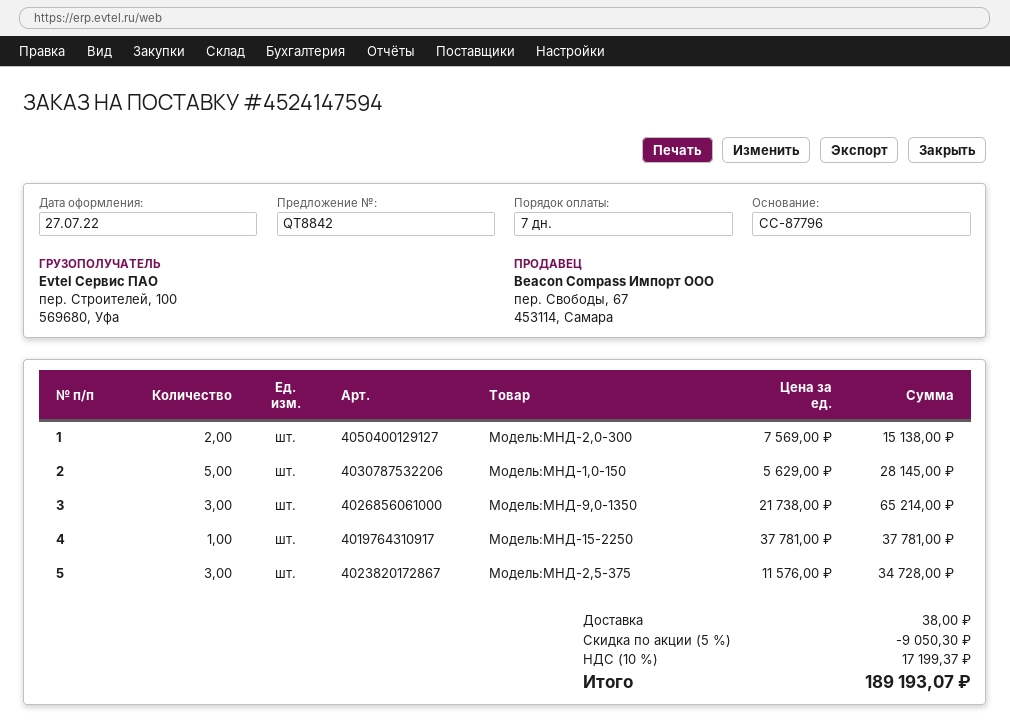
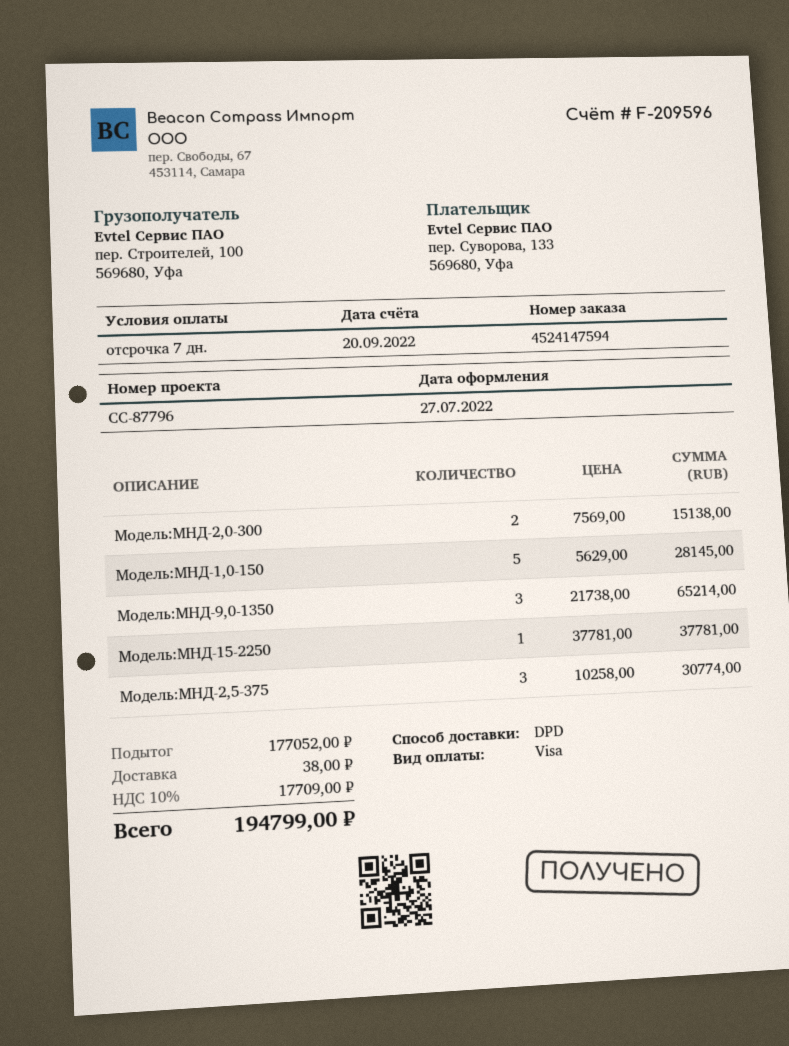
Модель:МНД-2,5-375: 3 x 11576.00 = 34728.00 -> 3 x 10258.00 = 30774.00
discount: 5% = 9050.30 -> none
tax: 10% = 17199.37 -> 10% = 17709.00
total: 189193.07 -> 194799.00

